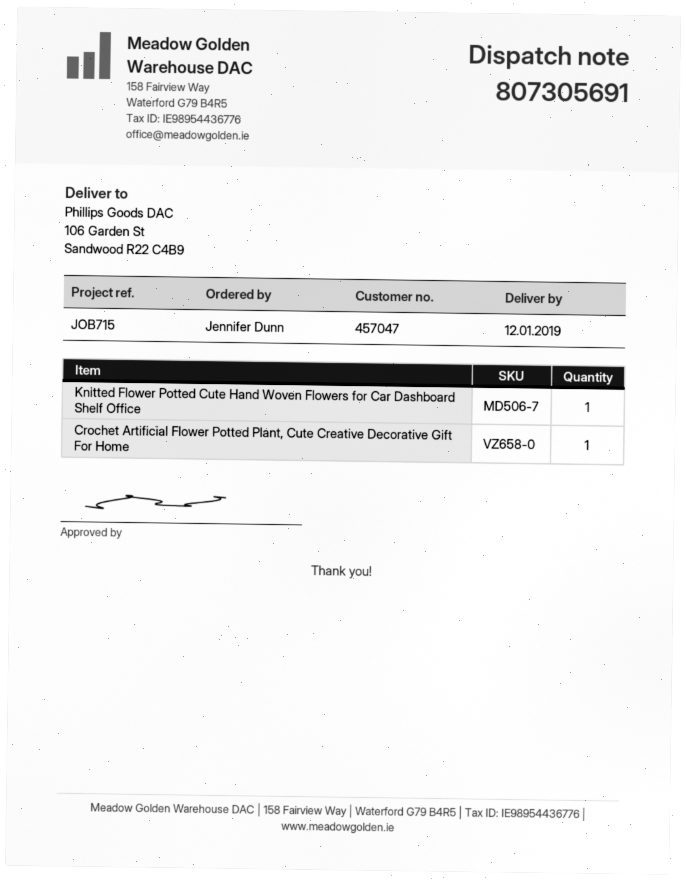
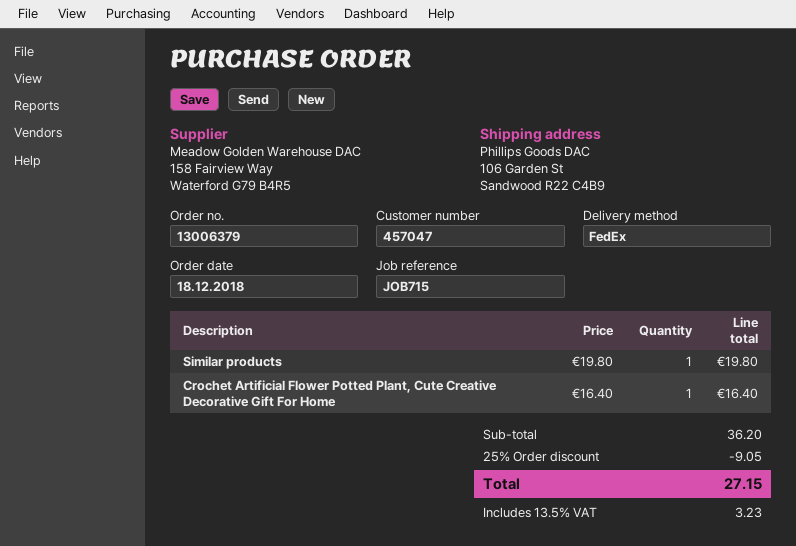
Knitted Flower Potted Cute Hand Woven Flowers for Car Dashboard Shelf Office: 1 -> none
Similar products: none -> 1

